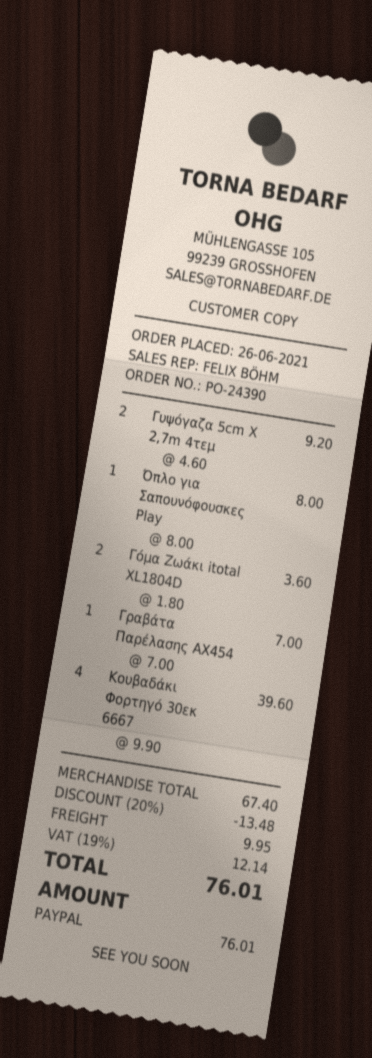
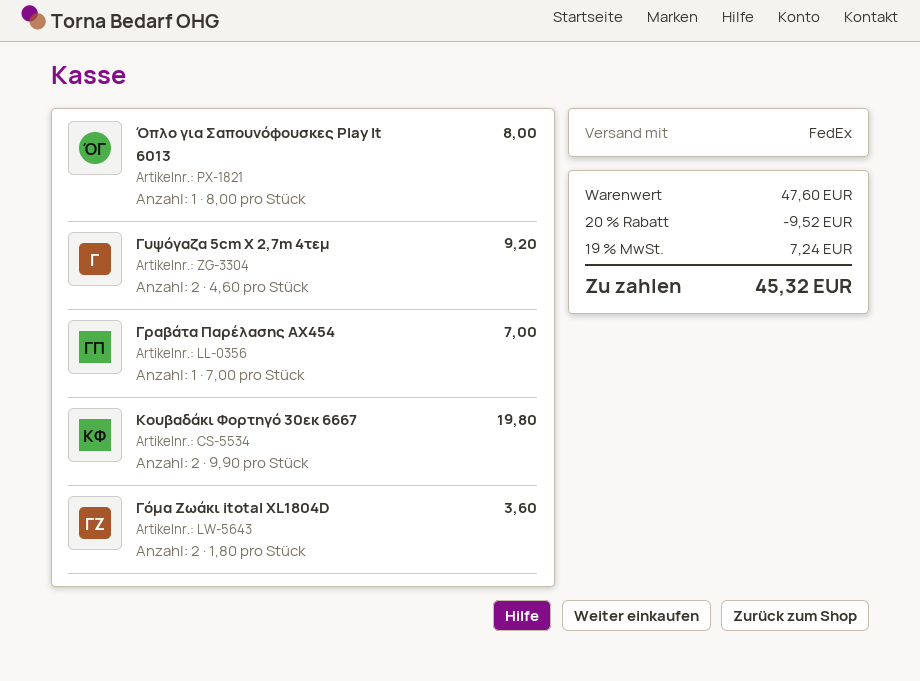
Κουβαδάκι Φορτηγό 30εκ 6667: 4 x 9.90 = 39.60 -> 2 x 9.90 = 19.80
subtotal: 67.40 -> 47.60
discount: 20% = 13.48 -> 20% = 9.52
shipping: 9.95 -> none
tax: 19% = 12.14 -> 19% = 7.24
total: 76.01 -> 45.32

